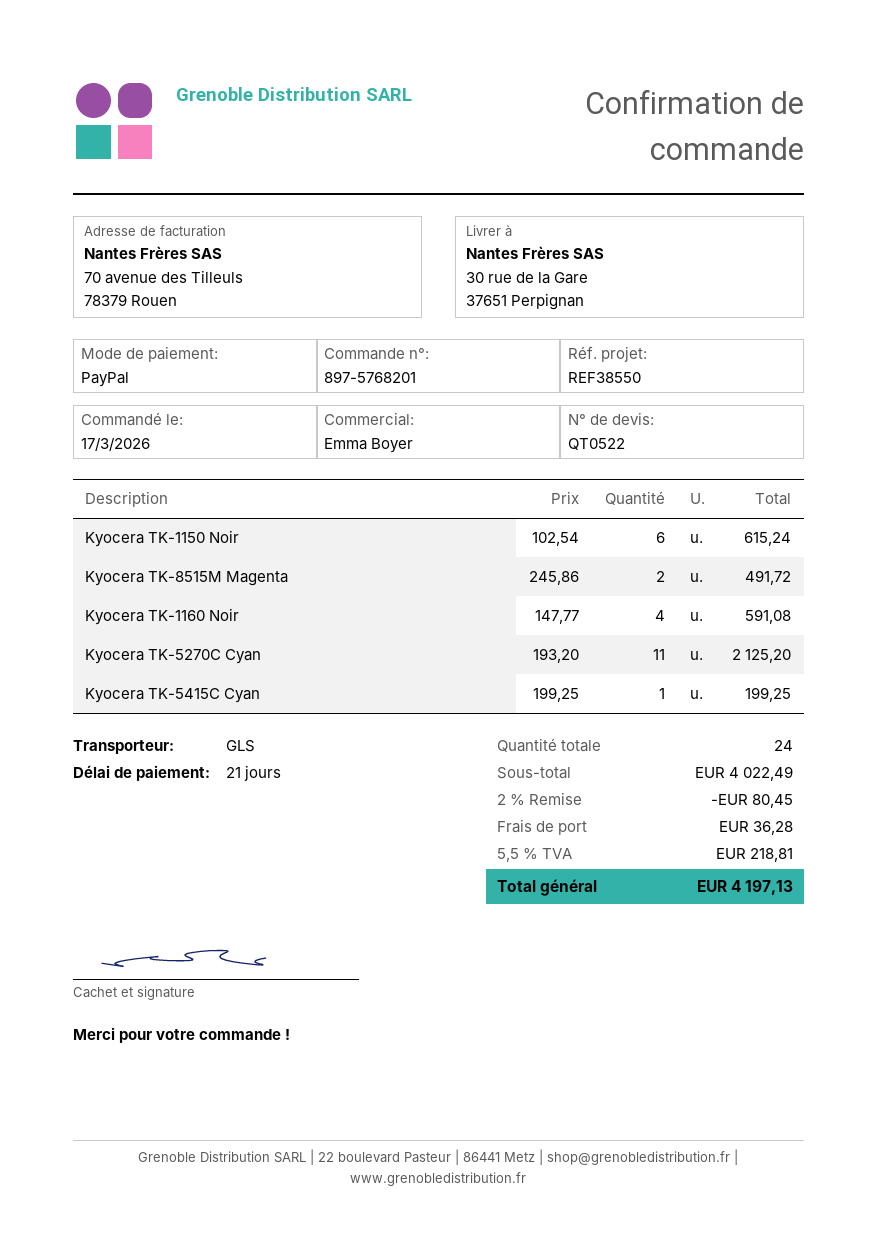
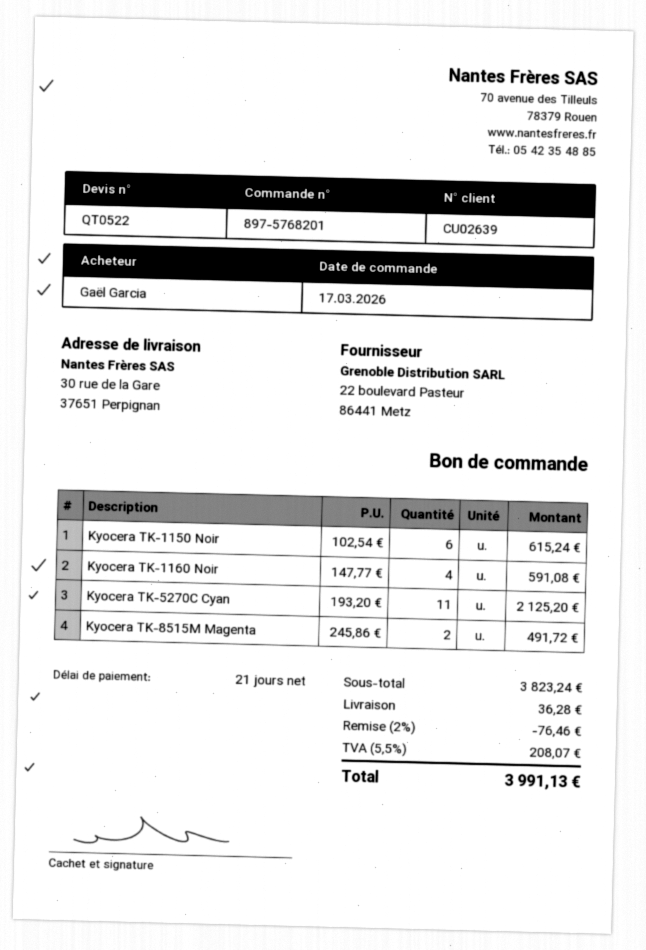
Kyocera TK-5415C Cyan: 1 x 199.25 = 199.25 -> none
subtotal: 4022.49 -> 3823.24
discount: 2% = 80.45 -> 2% = 76.46
tax: 5.5% = 218.81 -> 5.5% = 208.07
total: 4197.13 -> 3991.13

